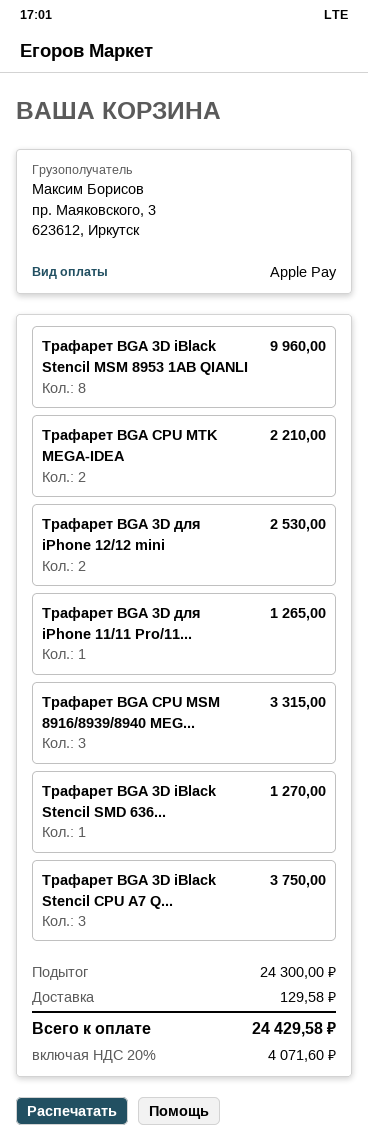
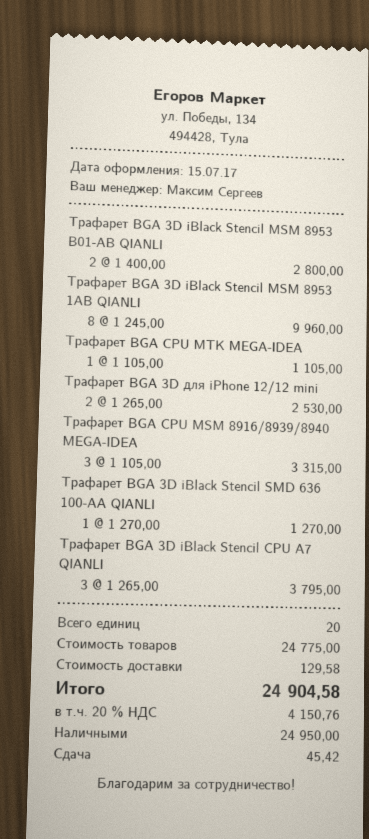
payment method: Apple Pay -> cash
Трафарет BGA CPU MTK MEGA-IDEA: 2 for 2210.00 -> 1 for 1105.00
Трафарет BGA 3D для iPhone 11/11 Pro/11...: 1 for 1265.00 -> none
Трафарет BGA 3D iBlack Stencil CPU A7 Q...: 3 for 3750.00 -> 3 for 3795.00
Трафарет BGA 3D iBlack Stencil MSM 8953 B01-AB QIANLI: none -> 2 for 2800.00
subtotal: 24300.00 -> 24775.00
tax: 20% = 4071.60 -> 20% = 4150.76
total: 24429.58 -> 24904.58

